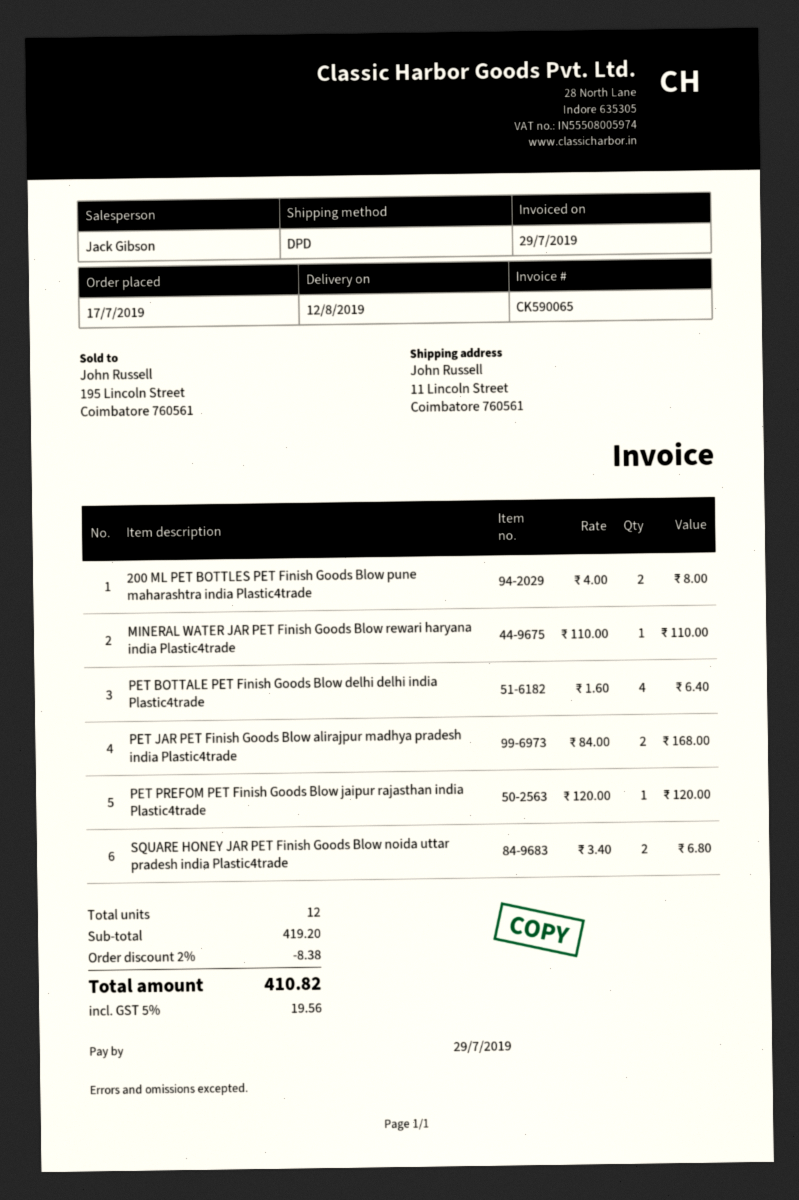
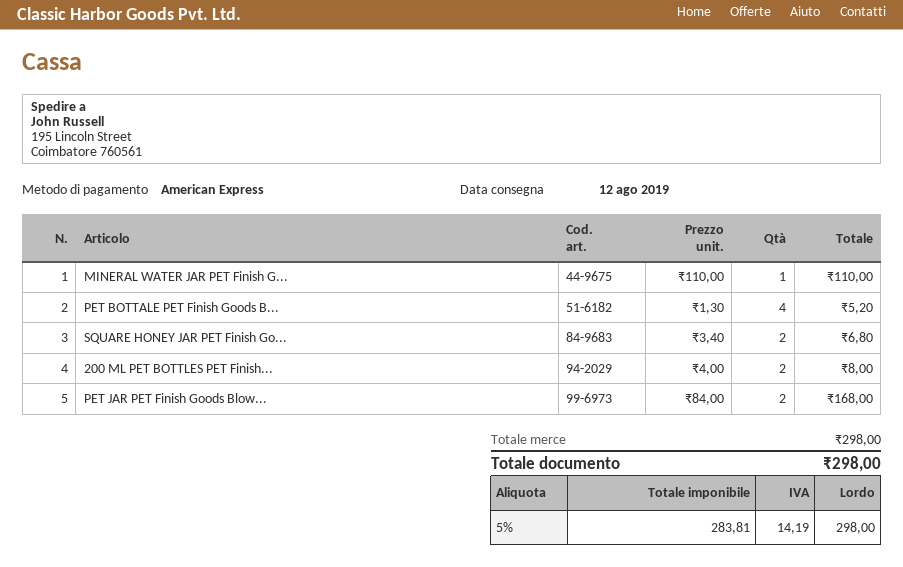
ship to: 11 Lincoln Street, Coimbatore 760561 -> 195 Lincoln Street, Coimbatore 760561
PET BOTTALE PET Finish Goods Blow delhi delhi india Plastic4trade: 4 x 1.60 = 6.40 -> 4 x 1.30 = 5.20
PET PREFOM PET Finish Goods Blow jaipur rajasthan india Plastic4trade: 1 x 120.00 = 120.00 -> none
subtotal: 419.20 -> 298.00
discount: 2% = 8.38 -> none
tax: 5% = 19.56 -> 5% = 14.19
total: 410.82 -> 298.00

